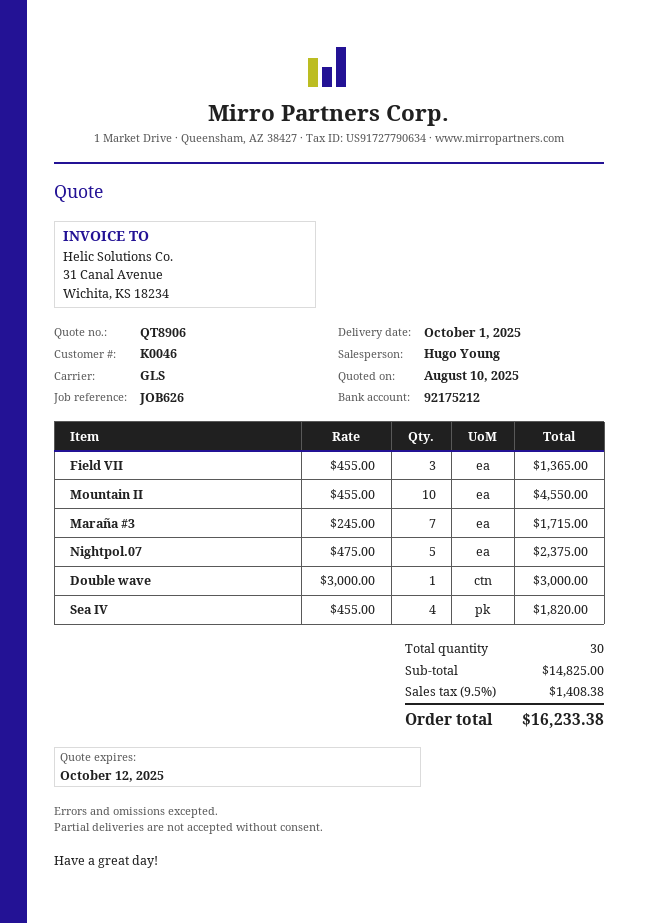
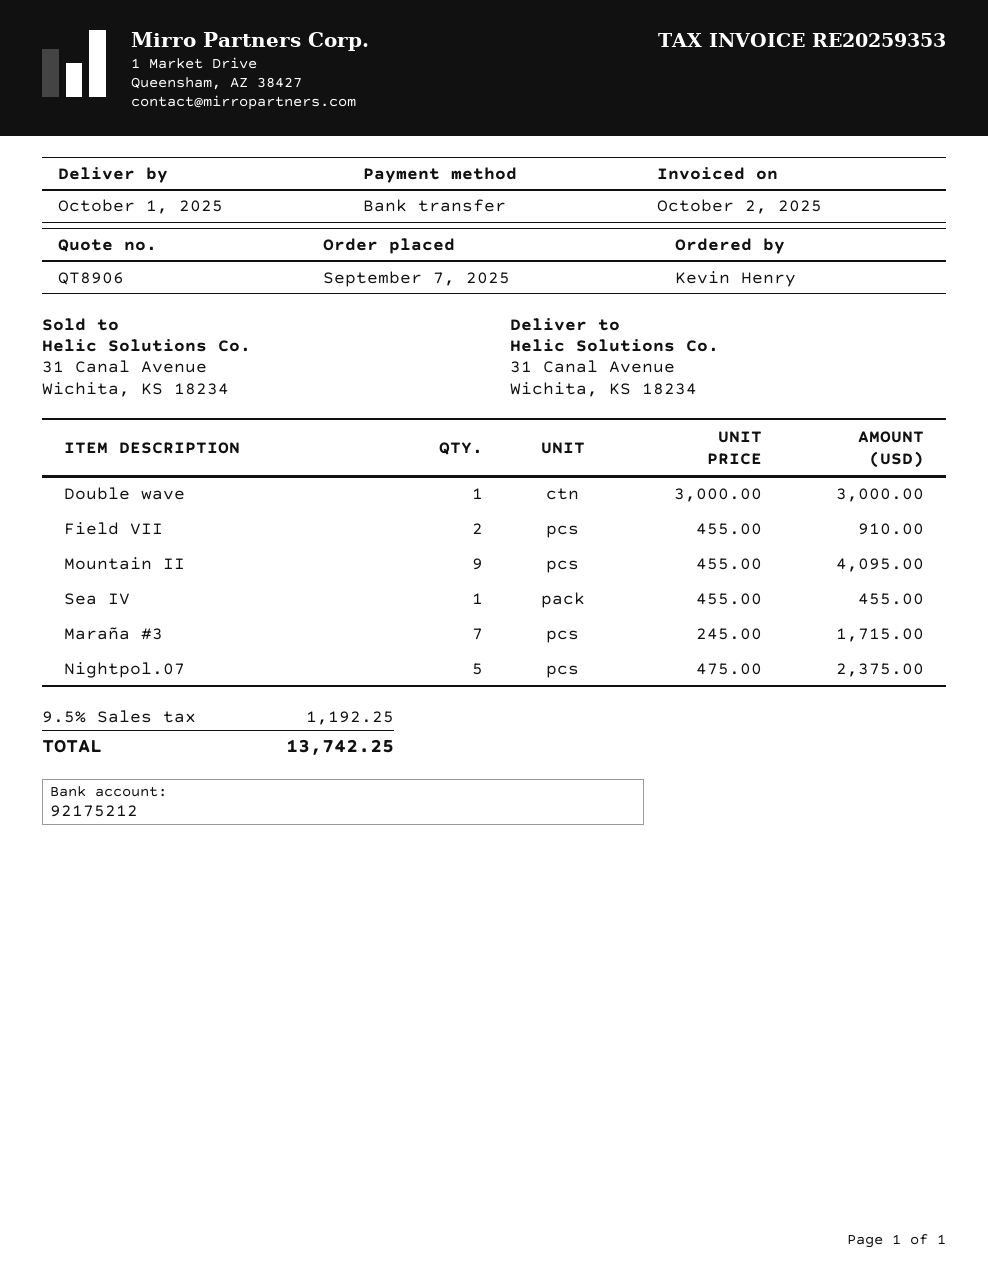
Field VII: 3 x 455.00 = 1365.00 -> 2 x 455.00 = 910.00
Mountain II: 10 x 455.00 = 4550.00 -> 9 x 455.00 = 4095.00
Sea IV: 4 x 455.00 = 1820.00 -> 1 x 455.00 = 455.00
tax: 9.5% = 1408.38 -> 9.5% = 1192.25
total: 16233.38 -> 13742.25

